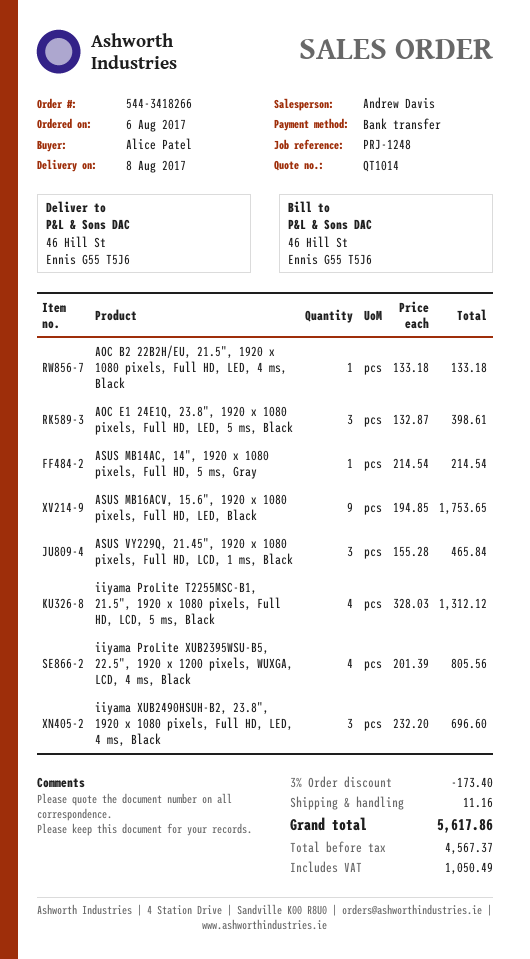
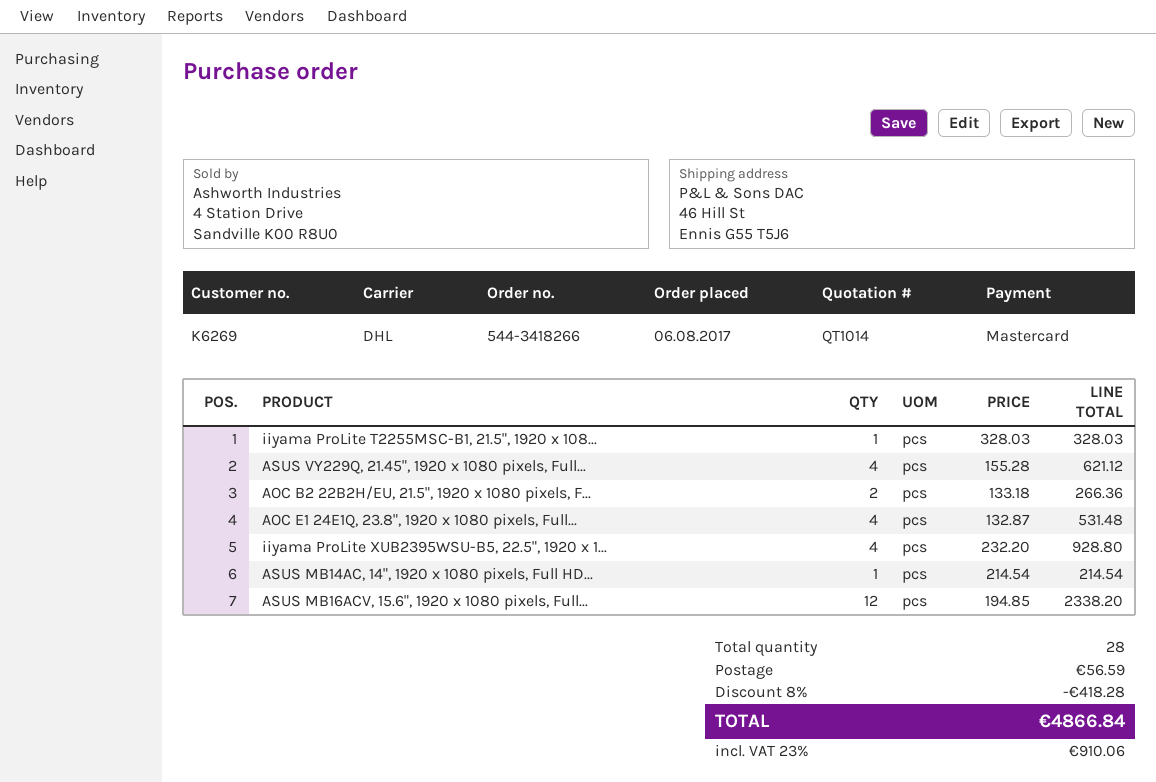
payment method: bank transfer -> Mastercard
AOC B2 22B2H/EU, 21.5", 1920 x 1080 pixels, Full HD, LED, 4 ms, Black: 1 x 133.18 = 133.18 -> 2 x 133.18 = 266.36
AOC E1 24E1Q, 23.8", 1920 x 1080 pixels, Full HD, LED, 5 ms, Black: 3 x 132.87 = 398.61 -> 4 x 132.87 = 531.48
ASUS MB16ACV, 15.6", 1920 x 1080 pixels, Full HD, LED, Black: 9 x 194.85 = 1753.65 -> 12 x 194.85 = 2338.20
ASUS VY229Q, 21.45", 1920 x 1080 pixels, Full HD, LCD, 1 ms, Black: 3 x 155.28 = 465.84 -> 4 x 155.28 = 621.12
iiyama ProLite T2255MSC-B1, 21.5", 1920 x 1080 pixels, Full HD, LCD, 5 ms, Black: 4 x 328.03 = 1312.12 -> 1 x 328.03 = 328.03
iiyama ProLite XUB2395WSU-B5, 22.5", 1920 x 1200 pixels, WUXGA, LCD, 4 ms, Black: 4 x 201.39 = 805.56 -> 4 x 232.20 = 928.80
iiyama XUB2490HSUH-B2, 23.8", 1920 x 1080 pixels, Full HD, LED, 4 ms, Black: 3 x 232.20 = 696.60 -> none
discount: 3% = 173.40 -> 8% = 418.28
shipping: 11.16 -> 56.59
tax: 1050.49 -> 910.06
total: 5617.86 -> 4866.84

